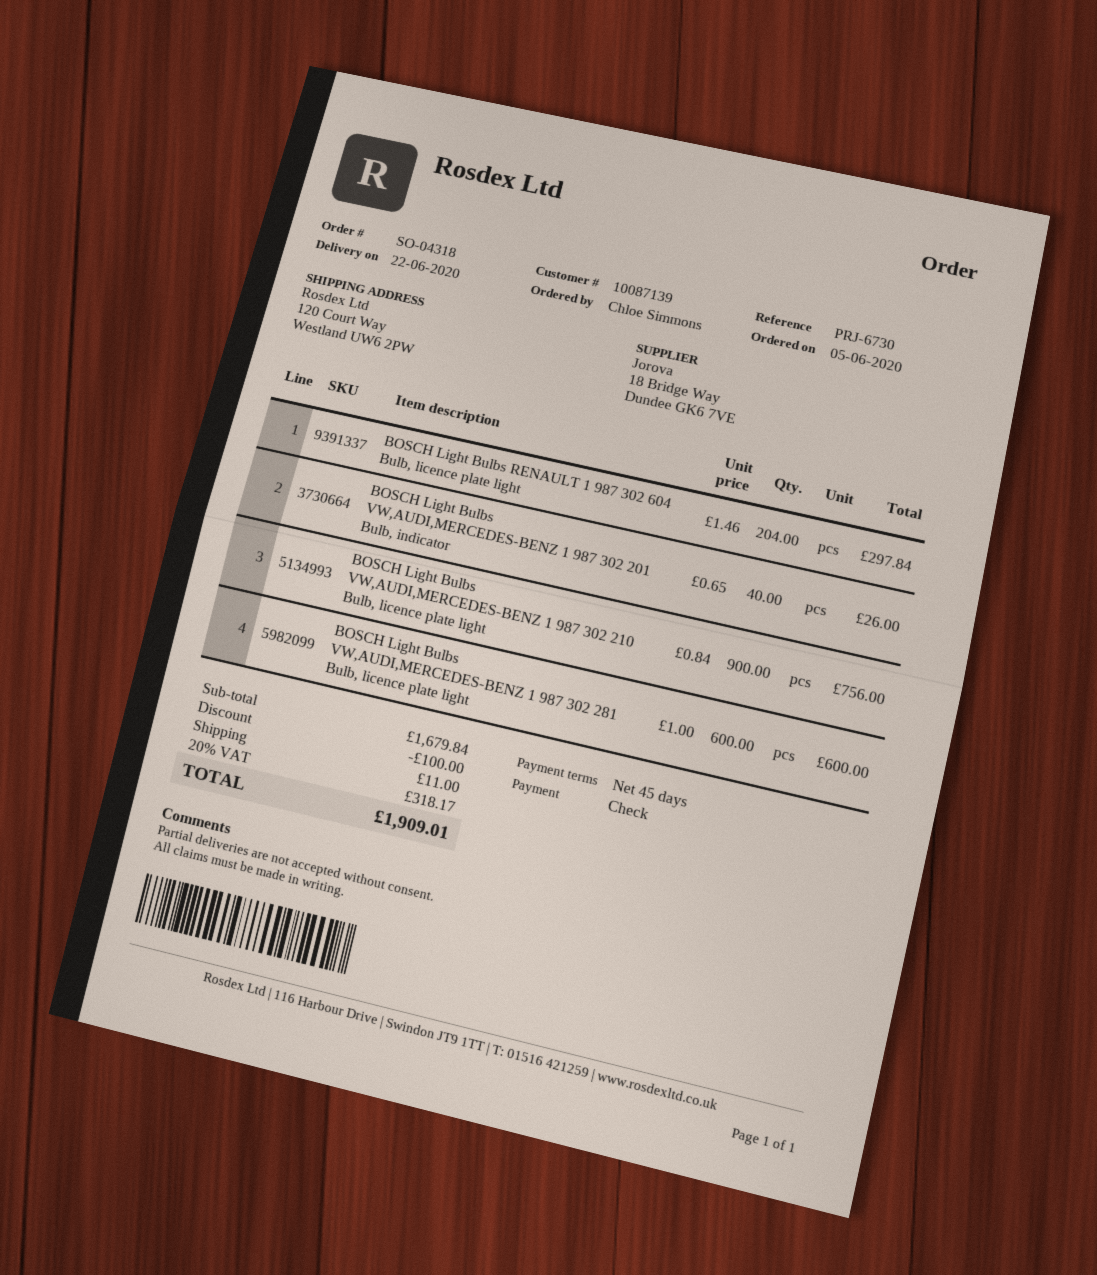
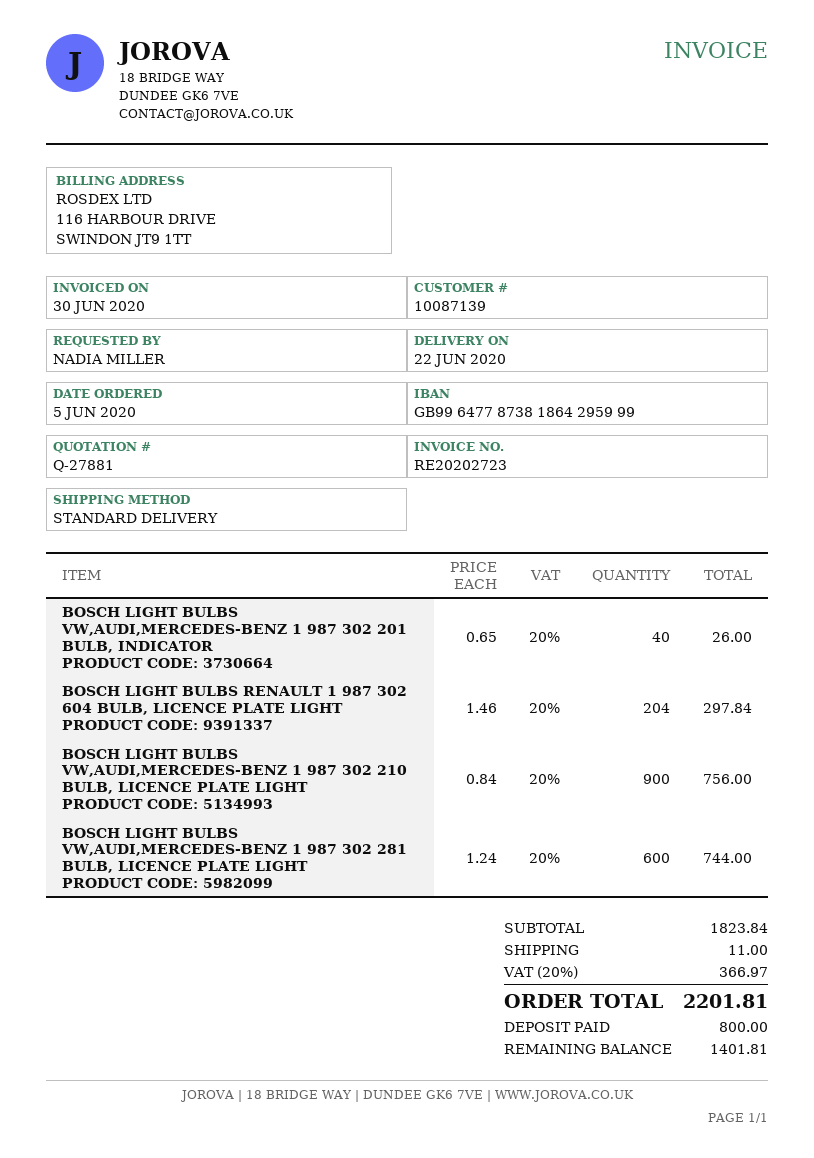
ordered by: Chloe Simmons -> NADIA MILLER
BOSCH Light Bulbs VW,AUDI,MERCEDES-BENZ 1 987 302 281 Bulb, licence plate light: 600 x 1.00 = 600.00 -> 600 x 1.24 = 744.00
subtotal: 1679.84 -> 1823.84
discount: 100.00 -> none
tax: 20% = 318.17 -> 20% = 366.97
total: 1909.01 -> 2201.81

